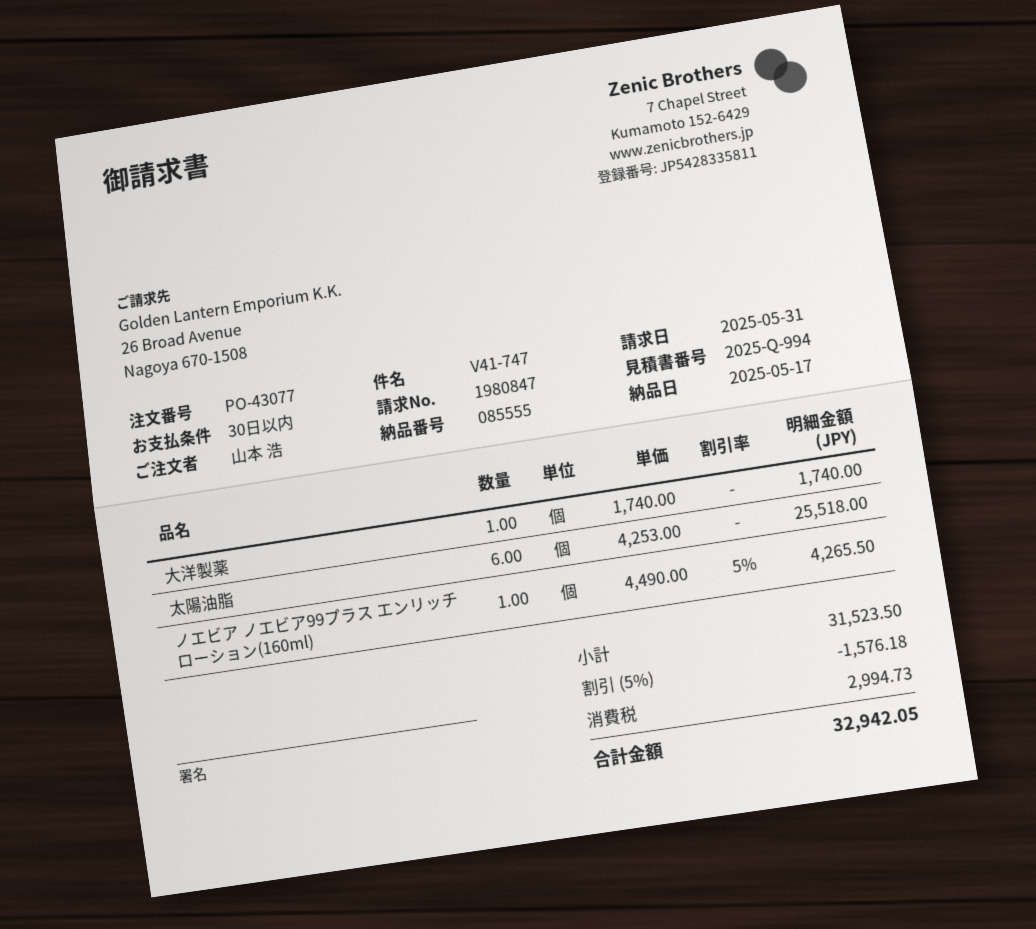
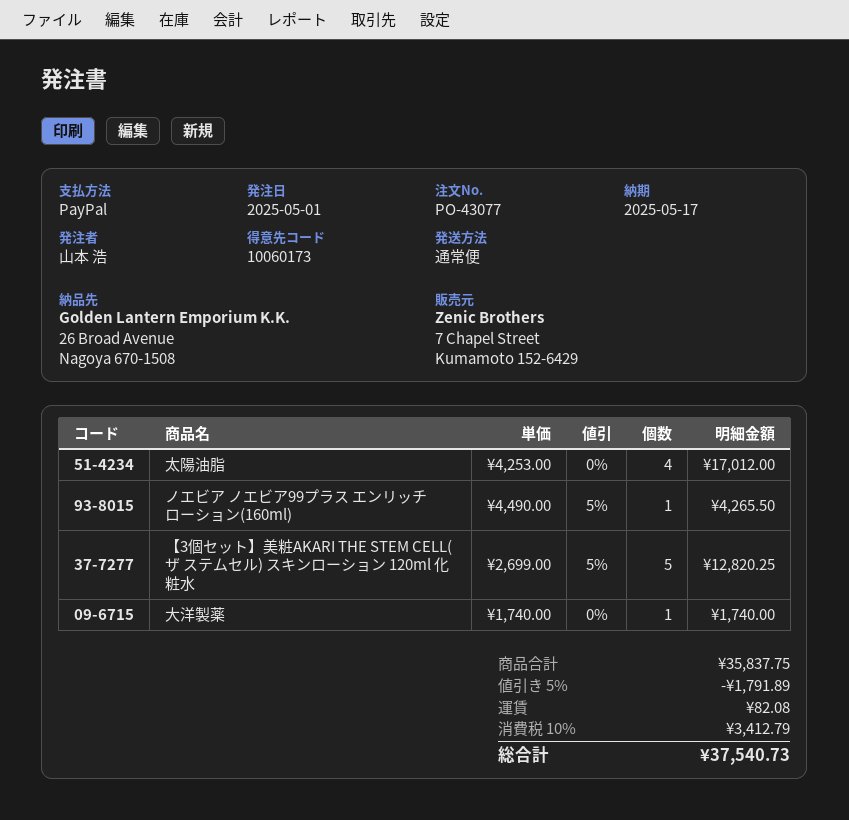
太陽油脂: 6 x 4253.00 = 25518.00 -> 4 x 4253.00 = 17012.00
【3個セット】美粧AKARI THE STEM CELL(ザ ステムセル) スキンローション 120ml 化粧水: none -> 5 x 2699.00 - 5% = 12820.25
subtotal: 31523.50 -> 35837.75
discount: 5% = 1576.18 -> 5% = 1791.89
shipping: none -> 82.08
tax: 2994.73 -> 3412.79
total: 32942.05 -> 37540.73

